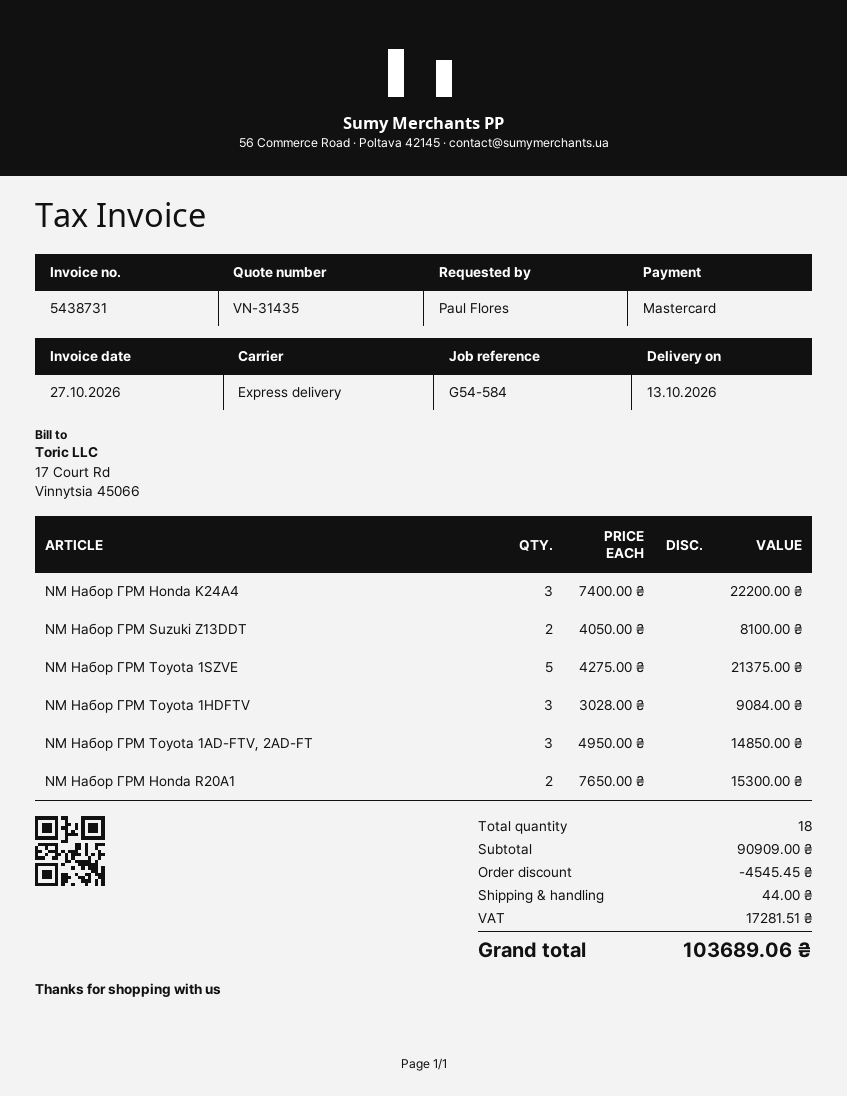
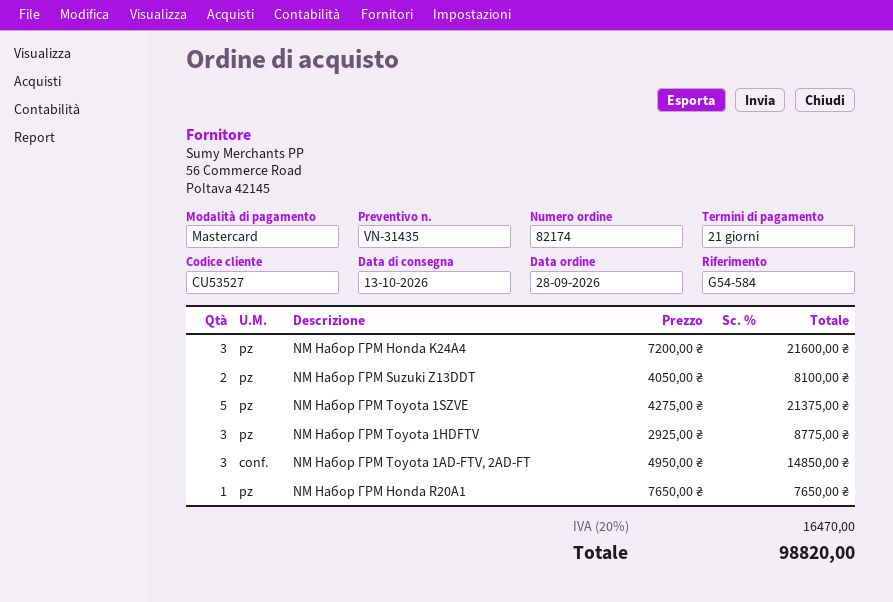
NM Набор ГРМ Honda K24A4: 3 x 7400.00 = 22200.00 -> 3 x 7200.00 = 21600.00
NM Набор ГРМ Toyota 1HDFTV: 3 x 3028.00 = 9084.00 -> 3 x 2925.00 = 8775.00
NM Набор ГРМ Honda R20A1: 2 x 7650.00 = 15300.00 -> 1 x 7650.00 = 7650.00
discount: 4545.45 -> none
shipping: 44.00 -> none
tax: 17281.51 -> 16470.00
total: 103689.06 -> 98820.00

